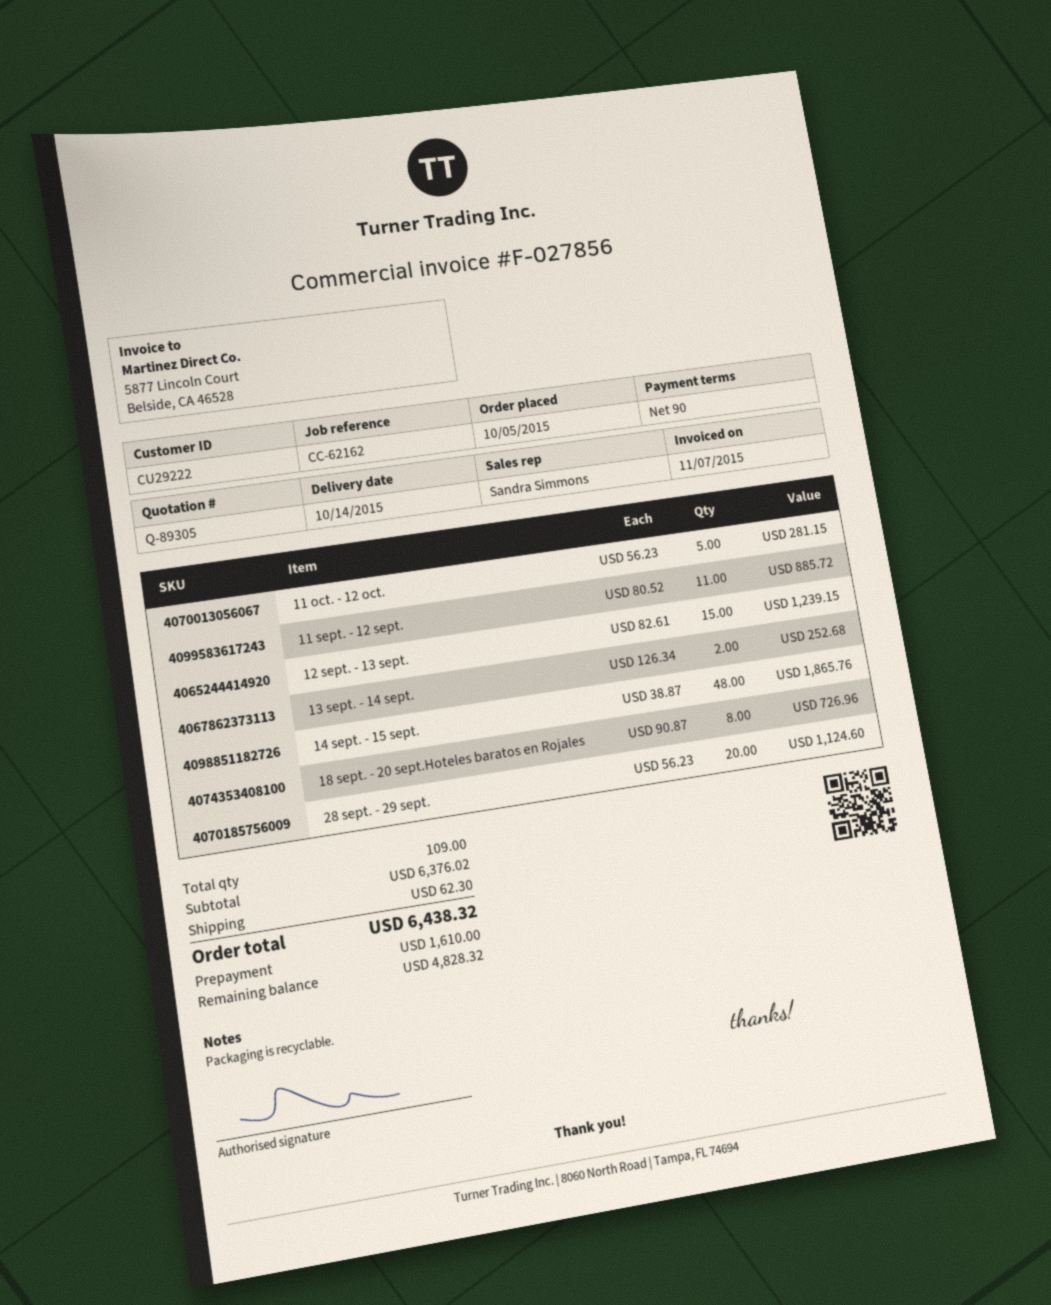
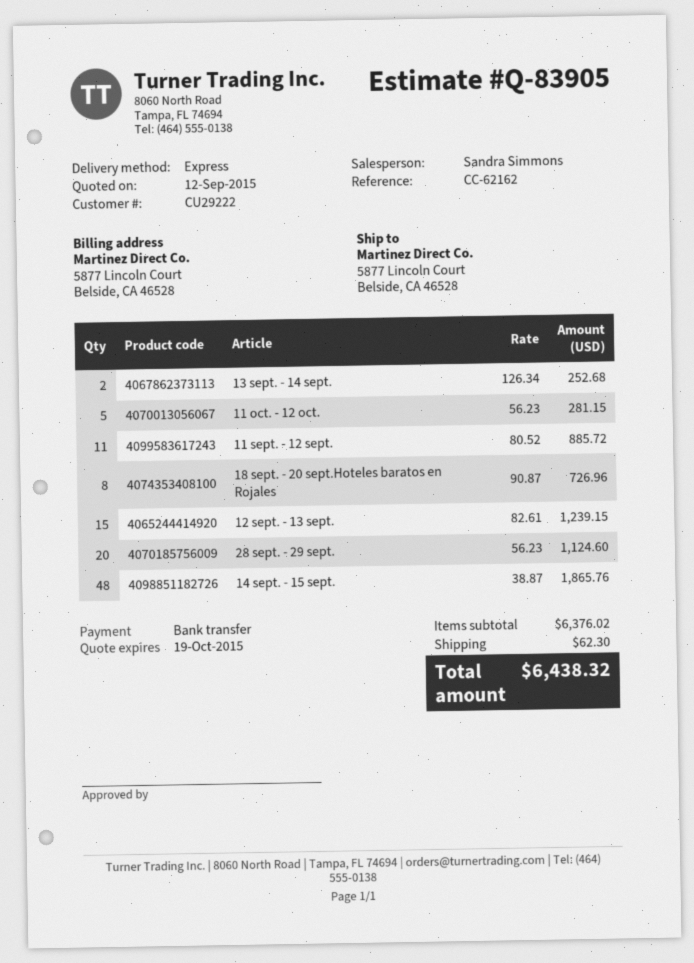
quote number: Q-89305 -> Q-83905

